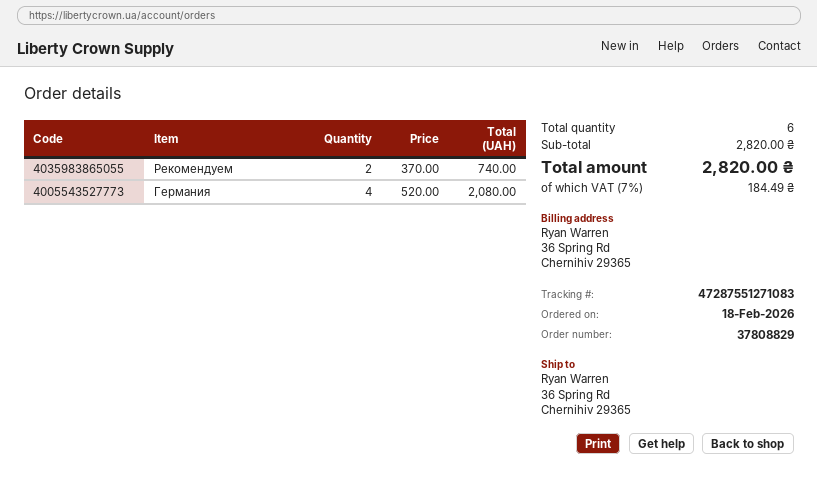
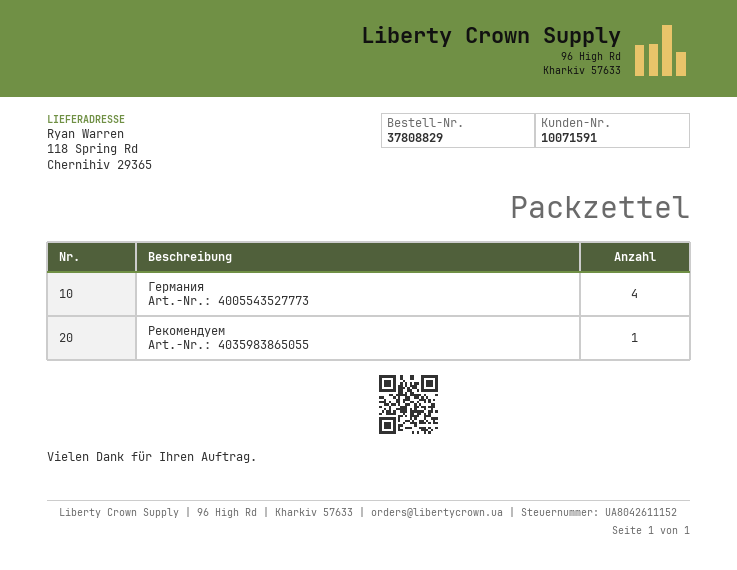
ship to: 36 Spring Rd, Chernihiv 29365 -> 118 Spring Rd, Chernihiv 29365
Рекомендуем: 2 -> 1

